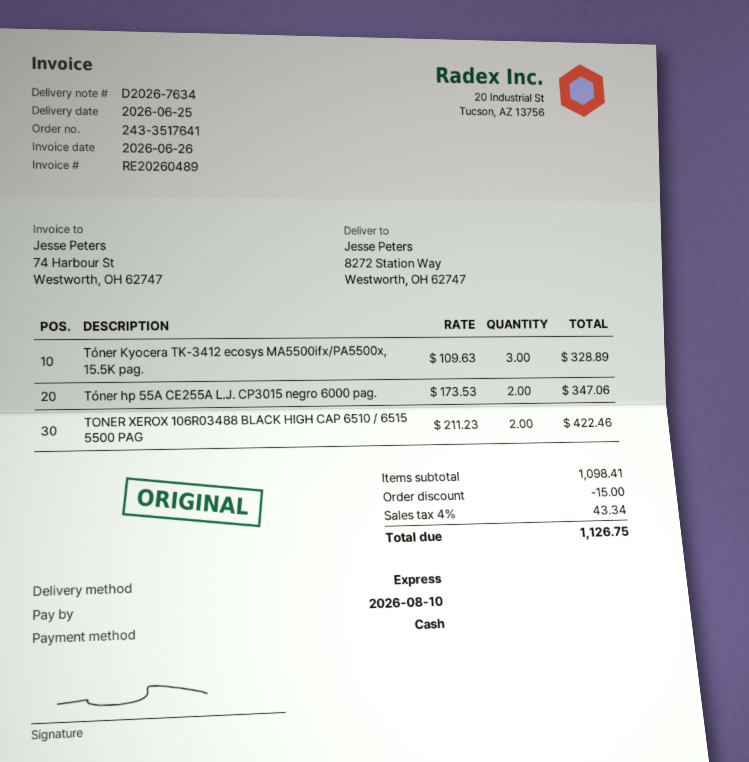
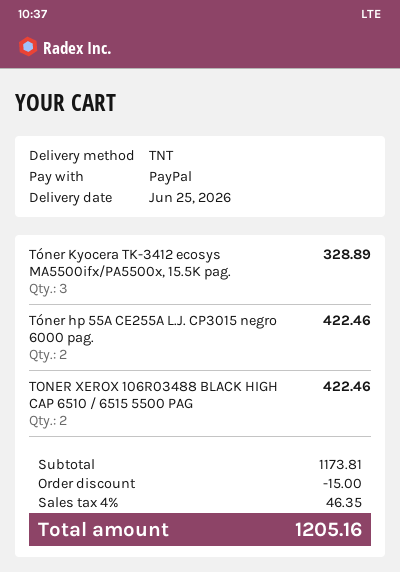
payment method: cash -> PayPal
shipping method: express -> TNT
Tóner hp 55A CE255A L.J. CP3015 negro 6000 pag.: 2 for 347.06 -> 2 for 422.46
subtotal: 1098.41 -> 1173.81
tax: 4% = 43.34 -> 4% = 46.35
total: 1126.75 -> 1205.16

